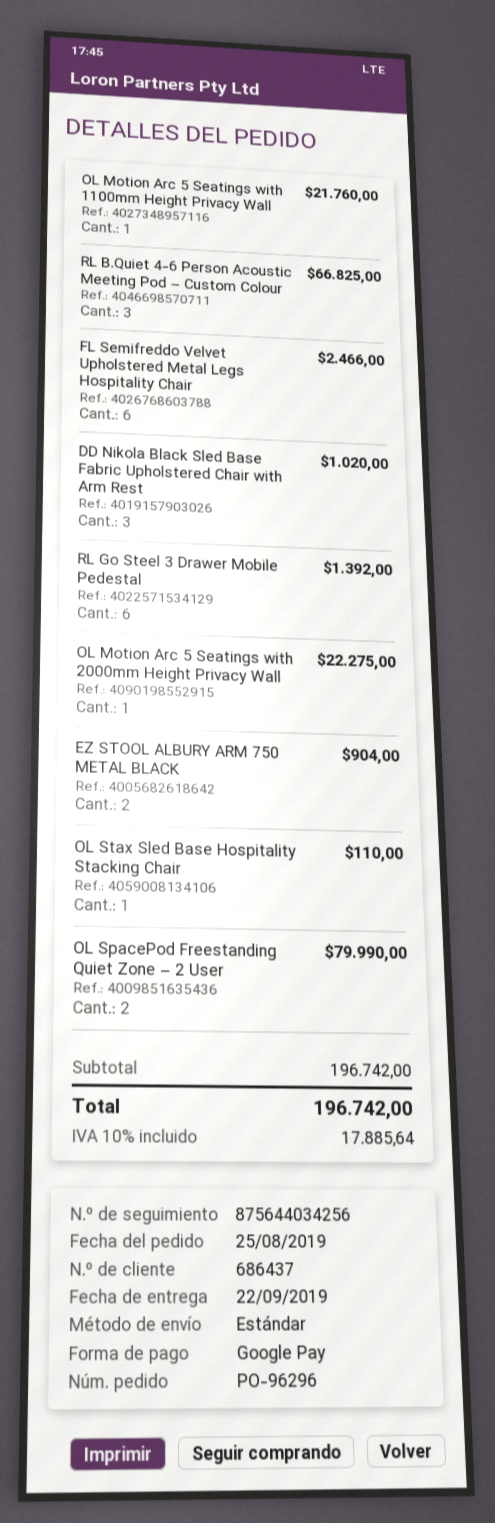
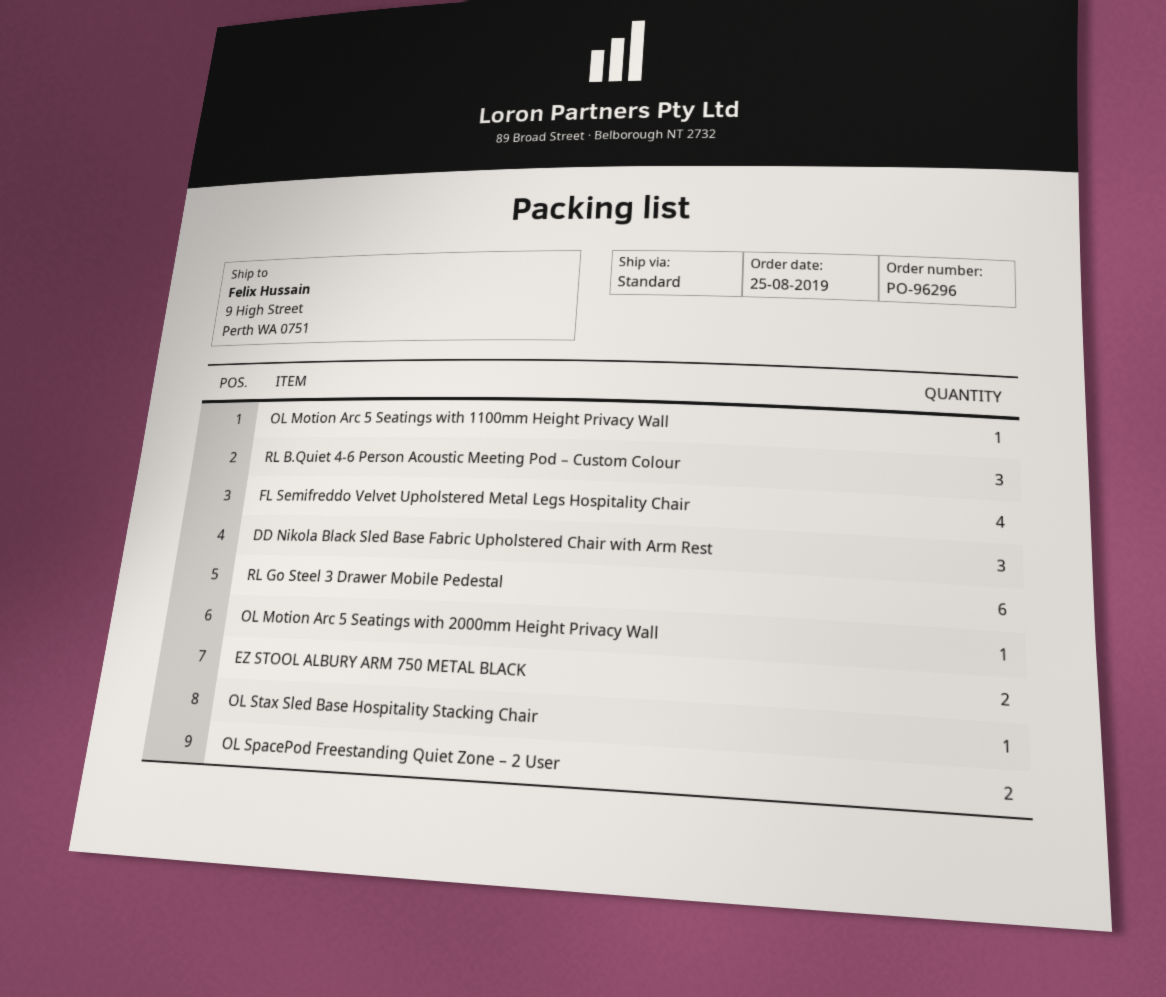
FL Semifreddo Velvet Upholstered Metal Legs Hospitality Chair: 6 -> 4

